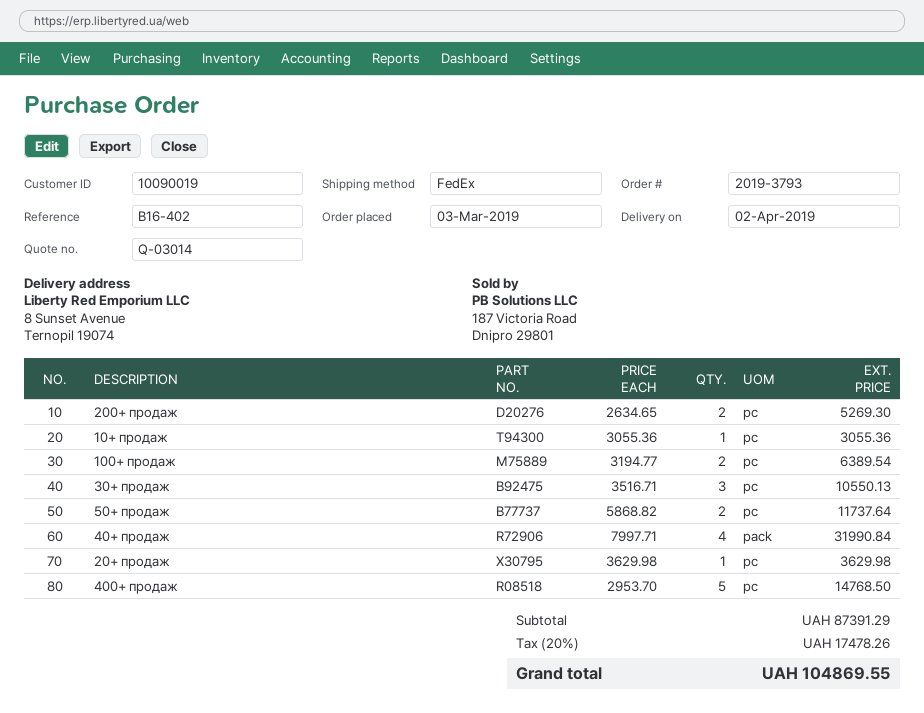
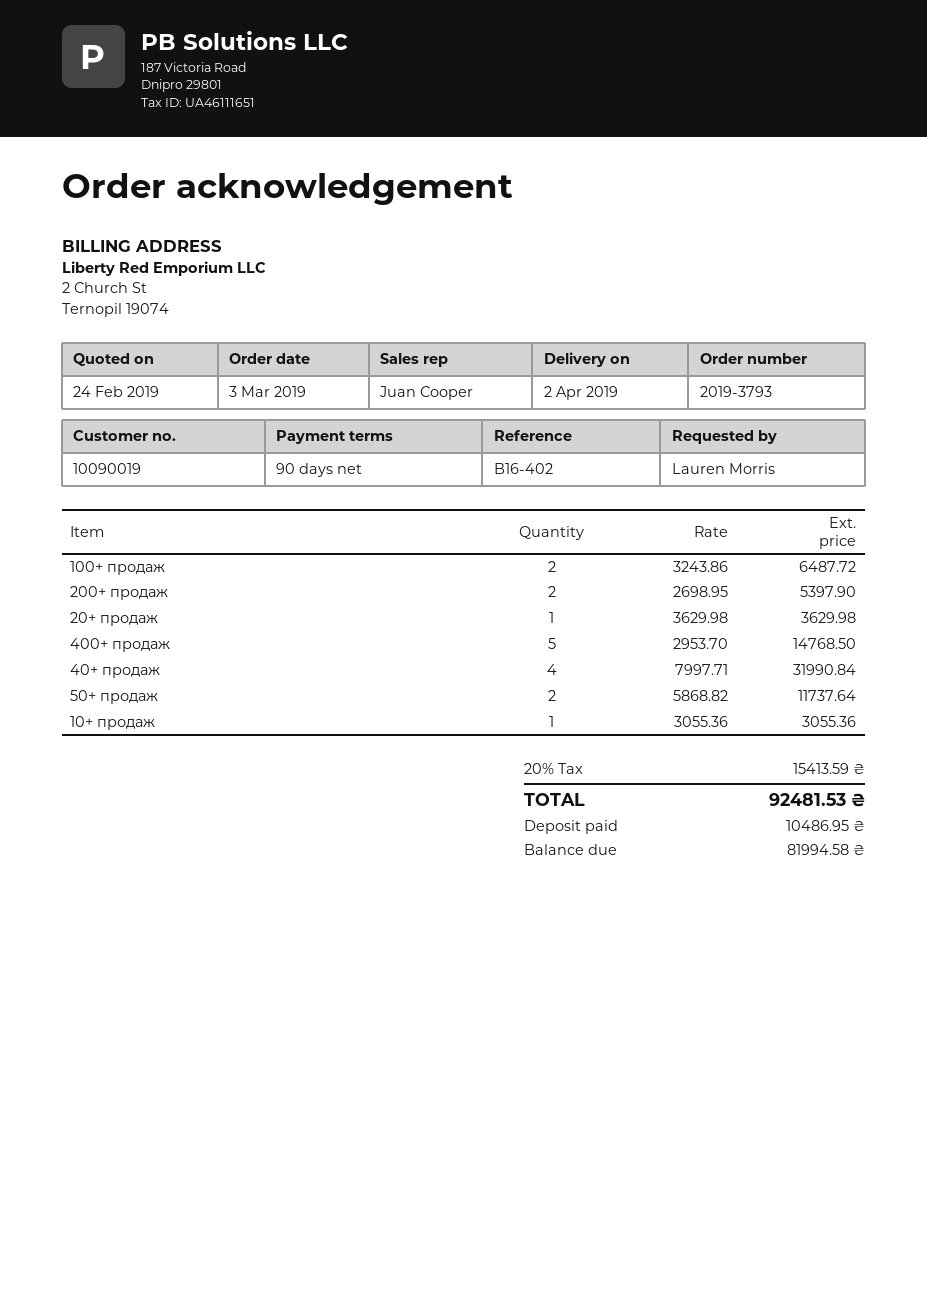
200+ продаж: 2 x 2634.65 = 5269.30 -> 2 x 2698.95 = 5397.90
100+ продаж: 2 x 3194.77 = 6389.54 -> 2 x 3243.86 = 6487.72
30+ продаж: 3 x 3516.71 = 10550.13 -> none
tax: 20% = 17478.26 -> 20% = 15413.59
total: 104869.55 -> 92481.53

